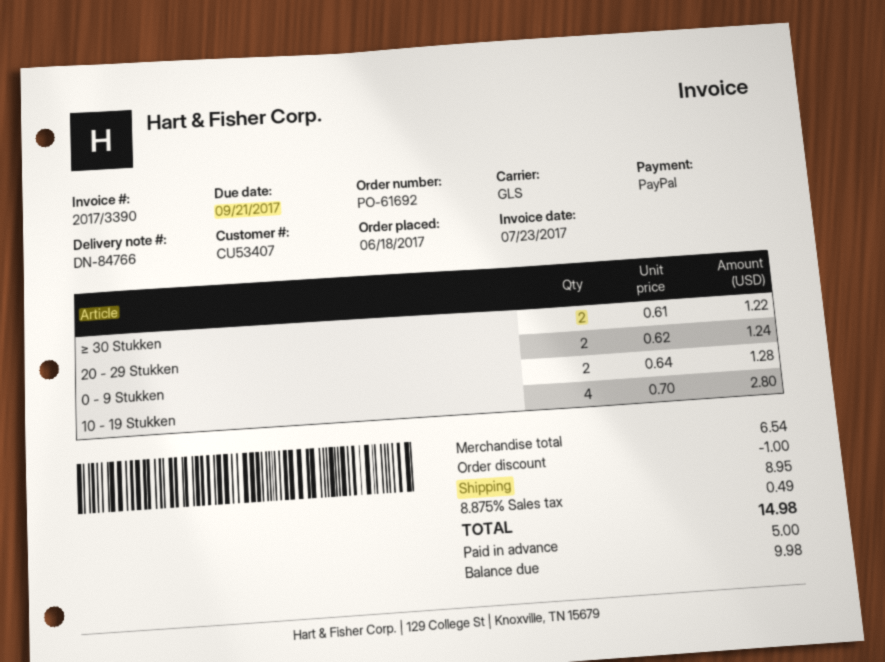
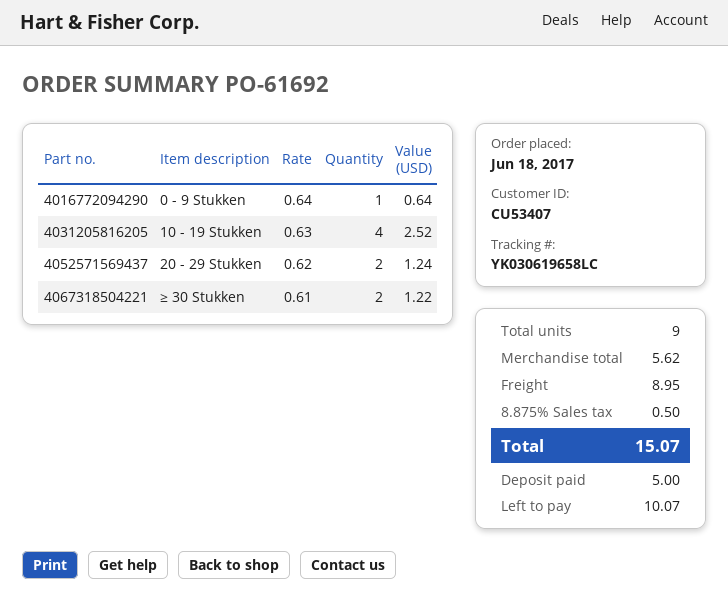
0 - 9 Stukken: 2 x 0.64 = 1.28 -> 1 x 0.64 = 0.64
10 - 19 Stukken: 4 x 0.70 = 2.80 -> 4 x 0.63 = 2.52
subtotal: 6.54 -> 5.62
discount: 1.00 -> none
tax: 8.875% = 0.49 -> 8.875% = 0.50
total: 14.98 -> 15.07
balance: 9.98 -> 10.07

